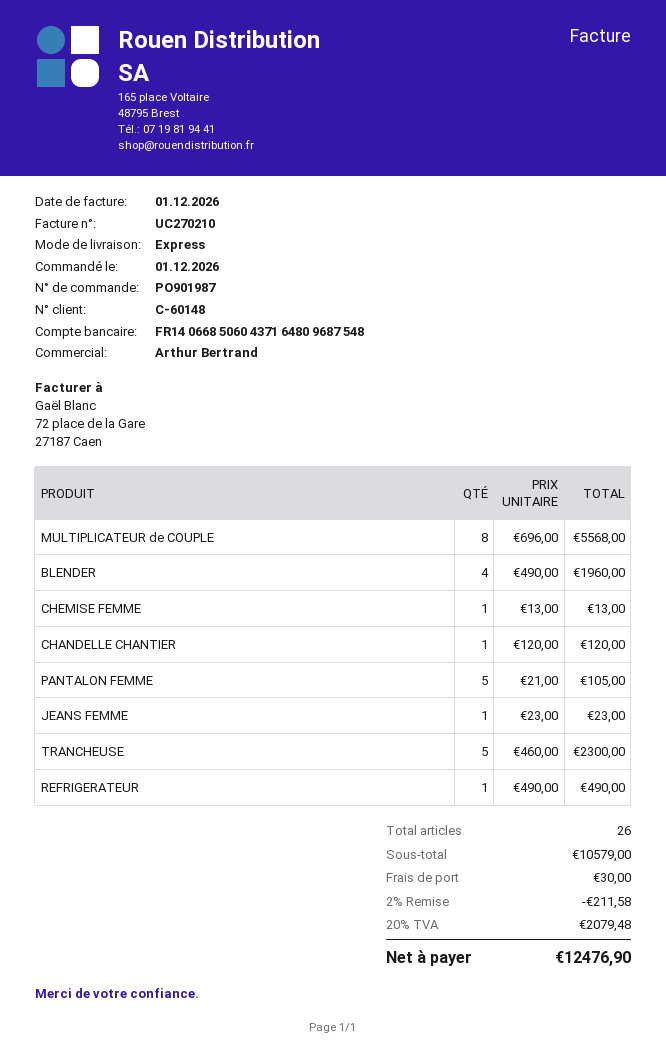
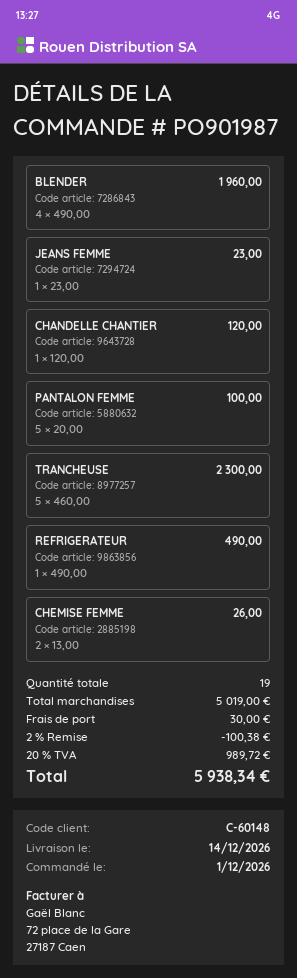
MULTIPLICATEUR de COUPLE: 8 x 696.00 = 5568.00 -> none
CHEMISE FEMME: 1 x 13.00 = 13.00 -> 2 x 13.00 = 26.00
PANTALON FEMME: 5 x 21.00 = 105.00 -> 5 x 20.00 = 100.00
total quantity: 26 -> 19
subtotal: 10579.00 -> 5019.00
discount: 2% = 211.58 -> 2% = 100.38
tax: 20% = 2079.48 -> 20% = 989.72
total: 12476.90 -> 5938.34

